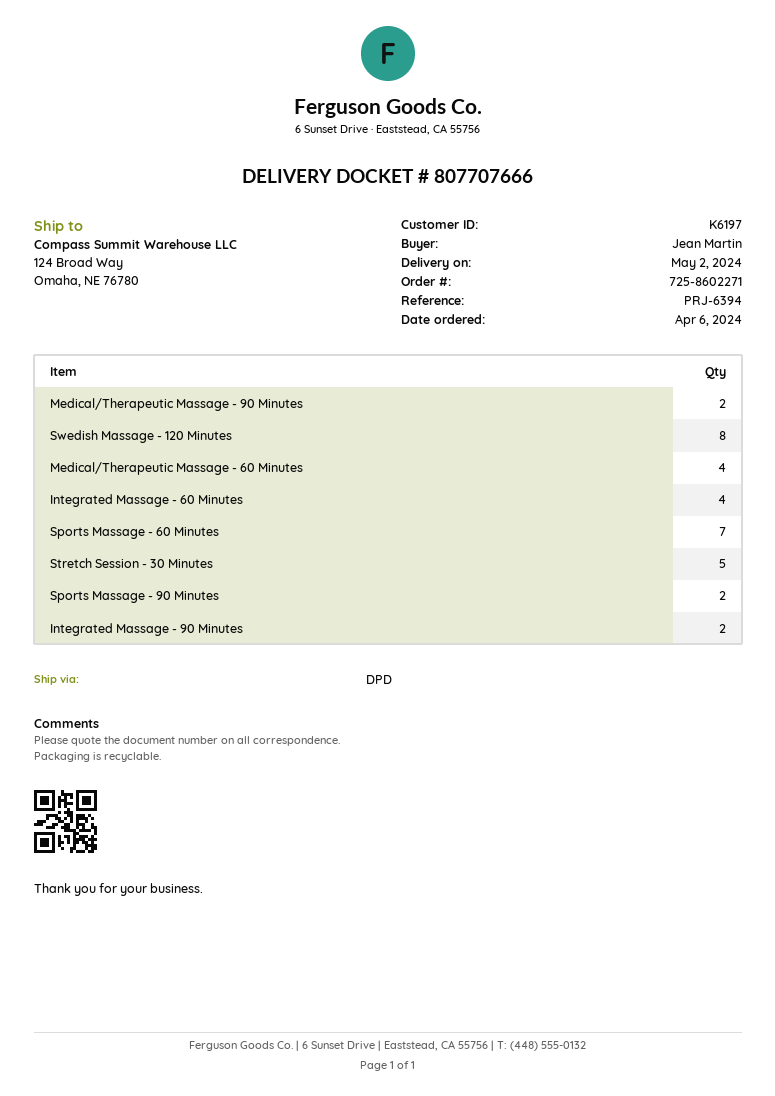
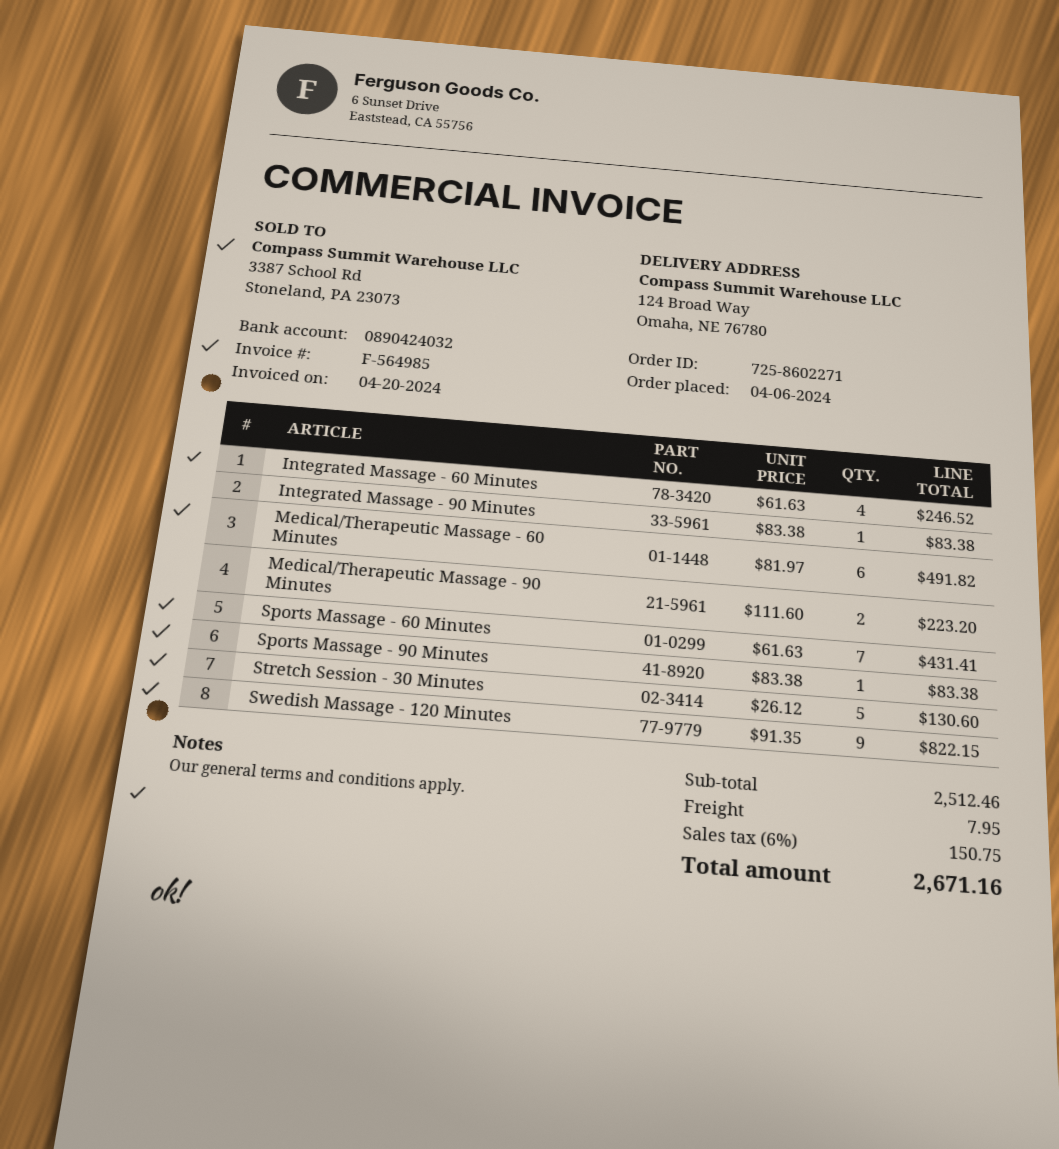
Swedish Massage - 120 Minutes: 8 -> 9
Medical/Therapeutic Massage - 60 Minutes: 4 -> 6
Sports Massage - 90 Minutes: 2 -> 1
Integrated Massage - 90 Minutes: 2 -> 1

